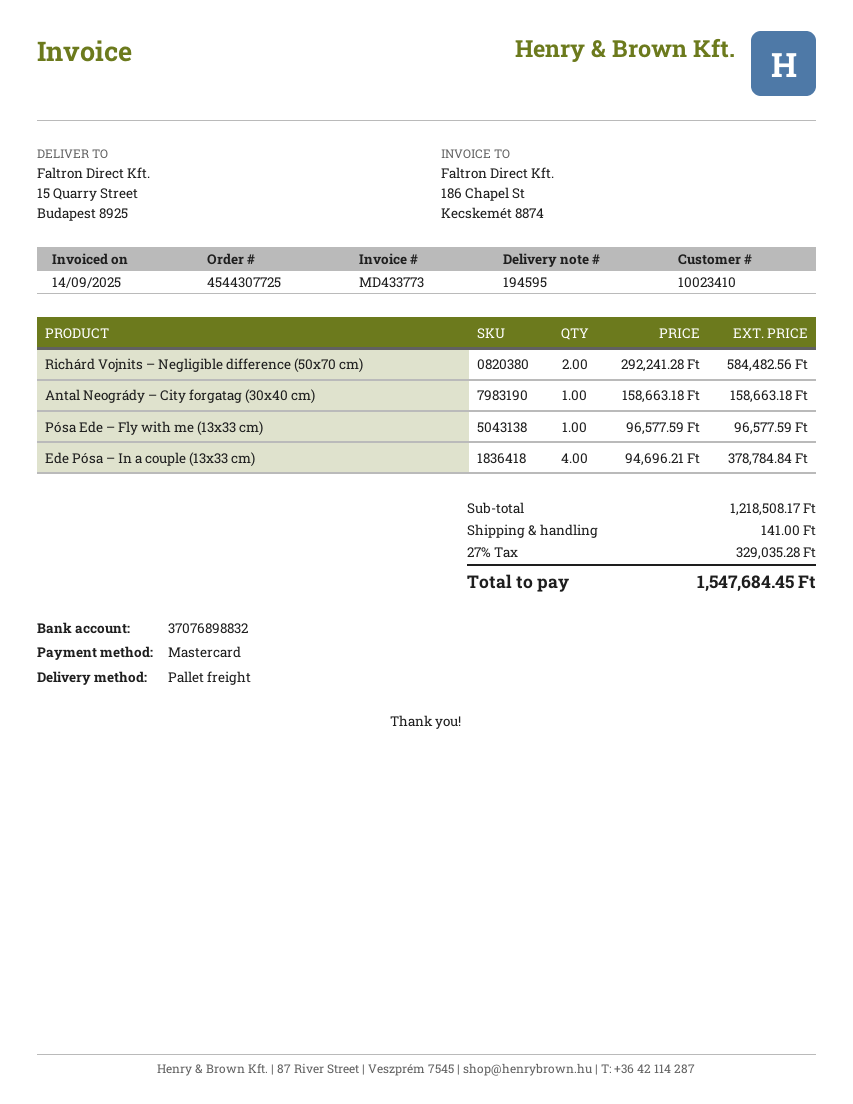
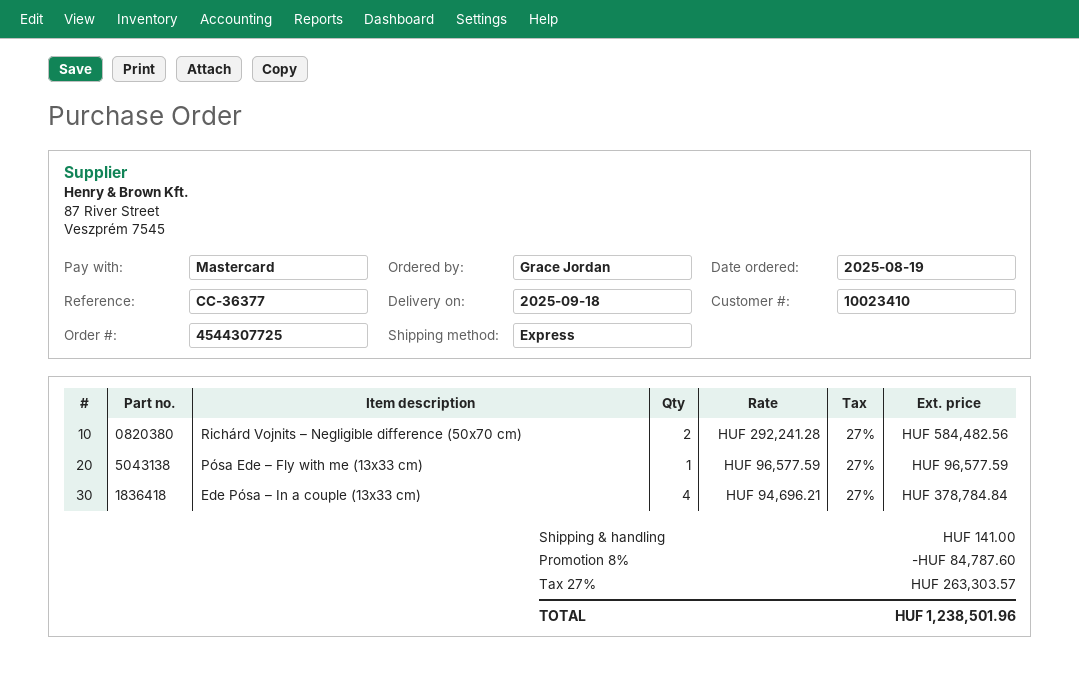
shipping method: pallet freight -> express
Antal Neogrády – City forgatag (30x40 cm): 1 x 158663.18 = 158663.18 -> none
discount: none -> 8% = 84787.60
tax: 27% = 329035.28 -> 27% = 263303.57
total: 1547684.45 -> 1238501.96

